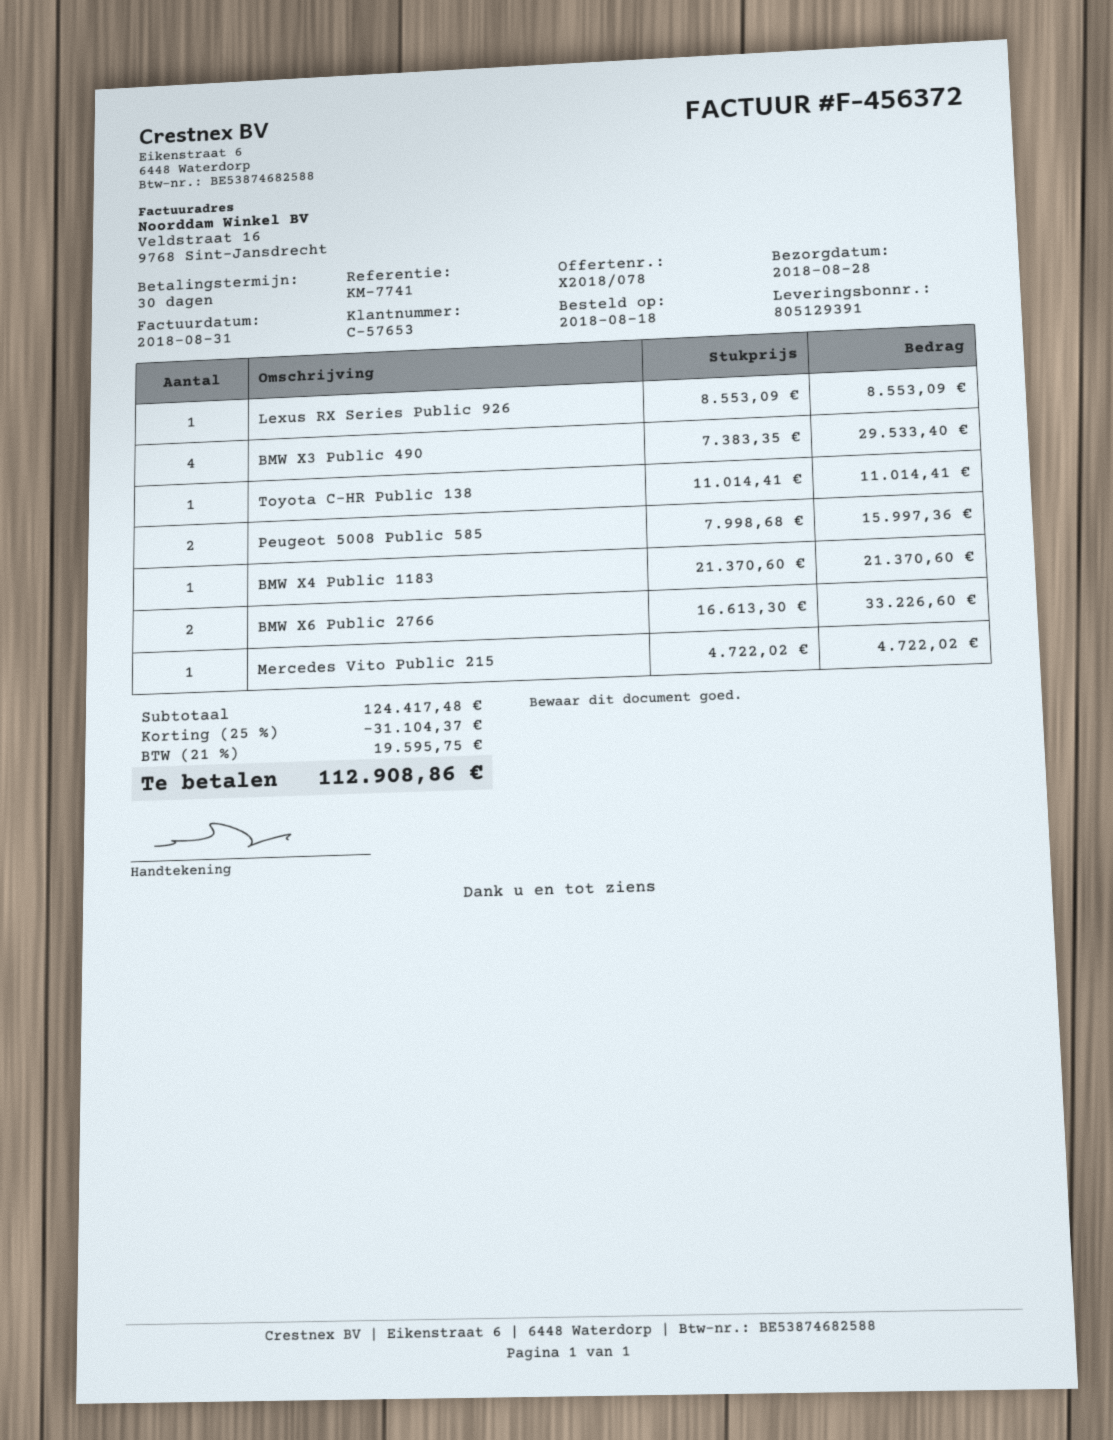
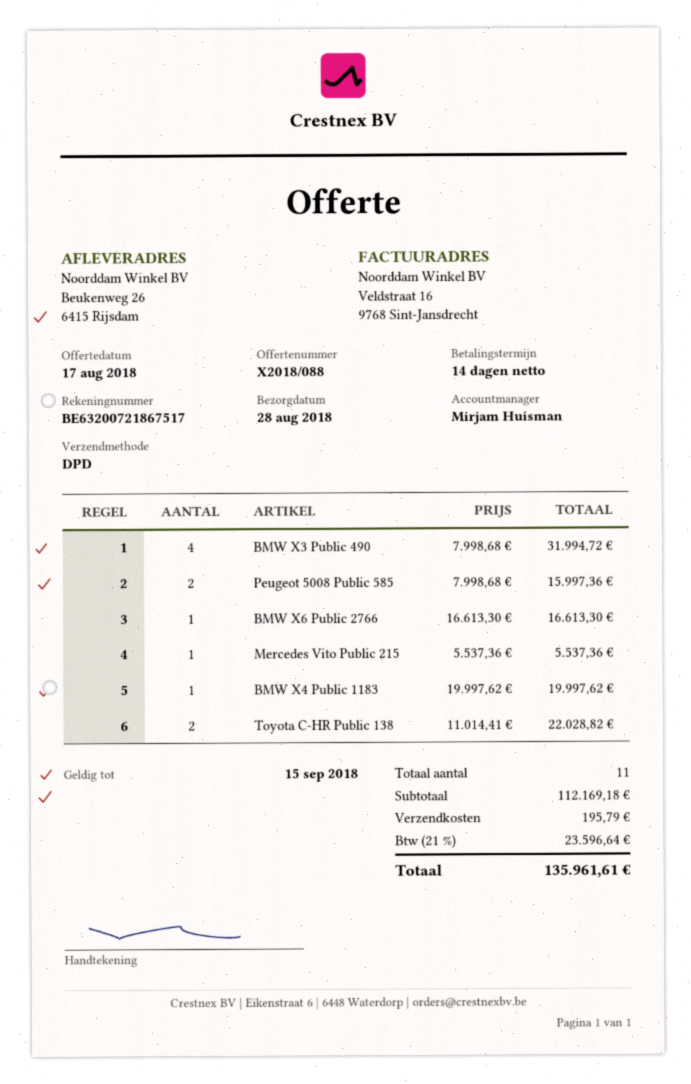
quote number: X2018/078 -> X2018/088
payment terms: 30 days -> 14 days
Lexus RX Series Public 926: 1 x 8553.09 = 8553.09 -> none
BMW X3 Public 490: 4 x 7383.35 = 29533.40 -> 4 x 7998.68 = 31994.72
Toyota C-HR Public 138: 1 x 11014.41 = 11014.41 -> 2 x 11014.41 = 22028.82
BMW X4 Public 1183: 1 x 21370.60 = 21370.60 -> 1 x 19997.62 = 19997.62
BMW X6 Public 2766: 2 x 16613.30 = 33226.60 -> 1 x 16613.30 = 16613.30
Mercedes Vito Public 215: 1 x 4722.02 = 4722.02 -> 1 x 5537.36 = 5537.36
subtotal: 124417.48 -> 112169.18
discount: 25% = 31104.37 -> none
shipping: none -> 195.79
tax: 21% = 19595.75 -> 21% = 23596.64
total: 112908.86 -> 135961.61

